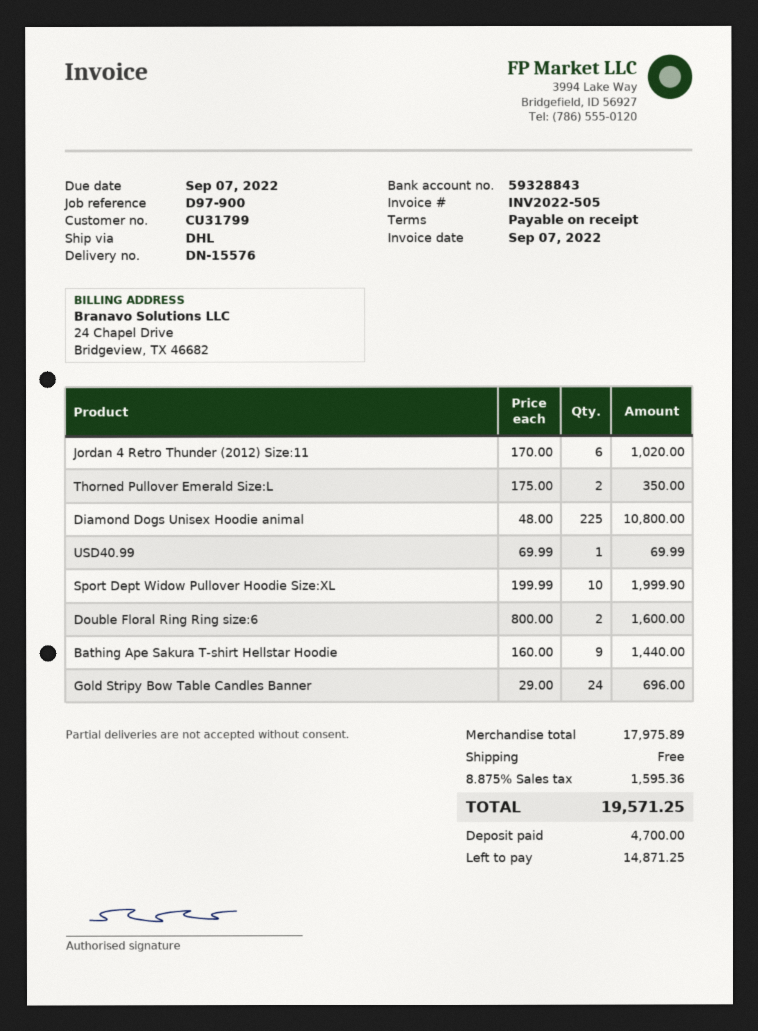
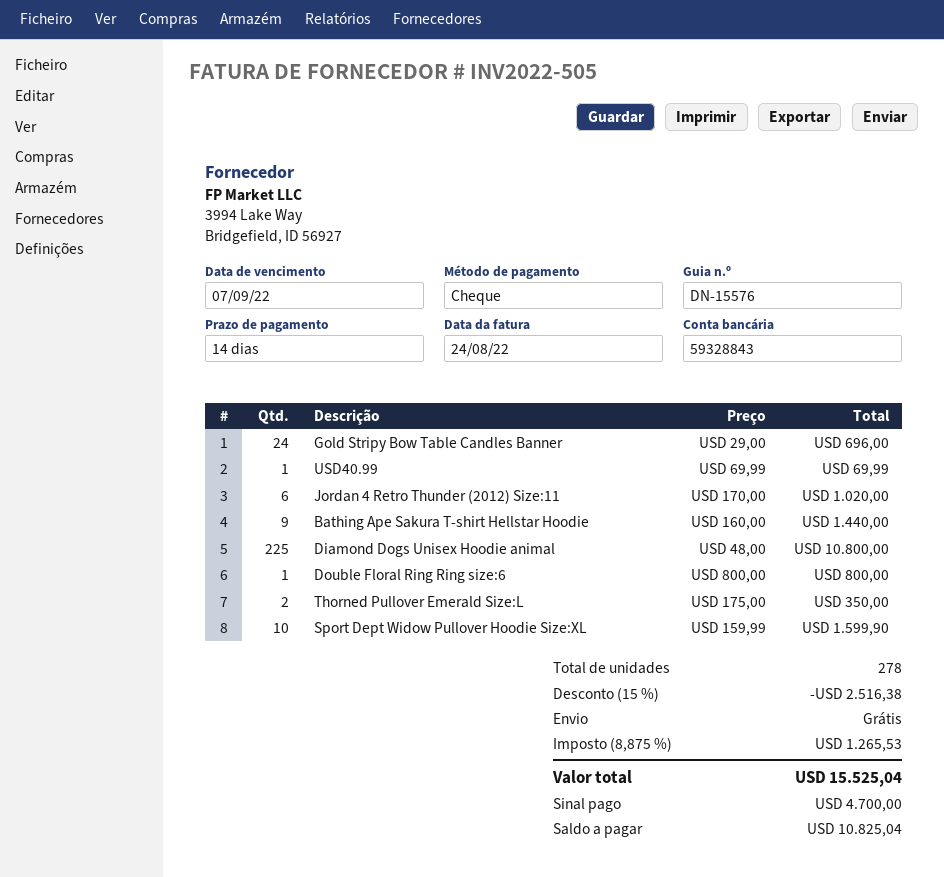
invoice date: 2022-09-07 -> 2022-08-24
payment terms: on receipt -> 14 days
Sport Dept Widow Pullover Hoodie Size:XL: 10 x 199.99 = 1999.90 -> 10 x 159.99 = 1599.90
Double Floral Ring Ring size:6: 2 x 800.00 = 1600.00 -> 1 x 800.00 = 800.00
discount: none -> 15% = 2516.38
tax: 8.875% = 1595.36 -> 8.875% = 1265.53
total: 19571.25 -> 15525.04
balance: 14871.25 -> 10825.04

